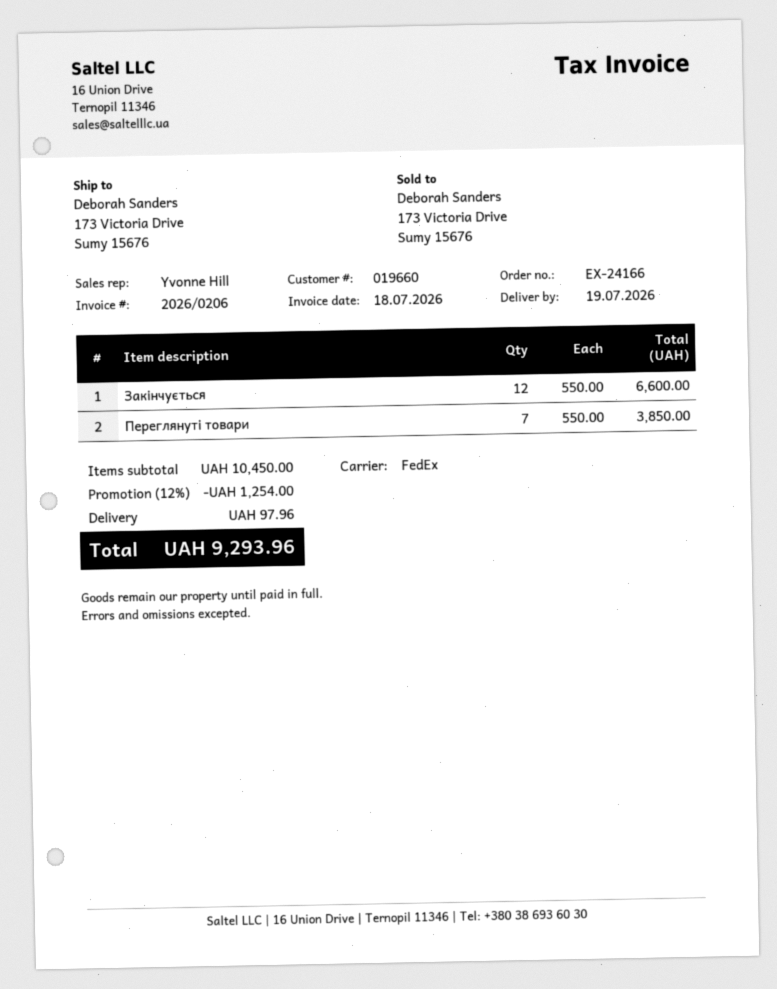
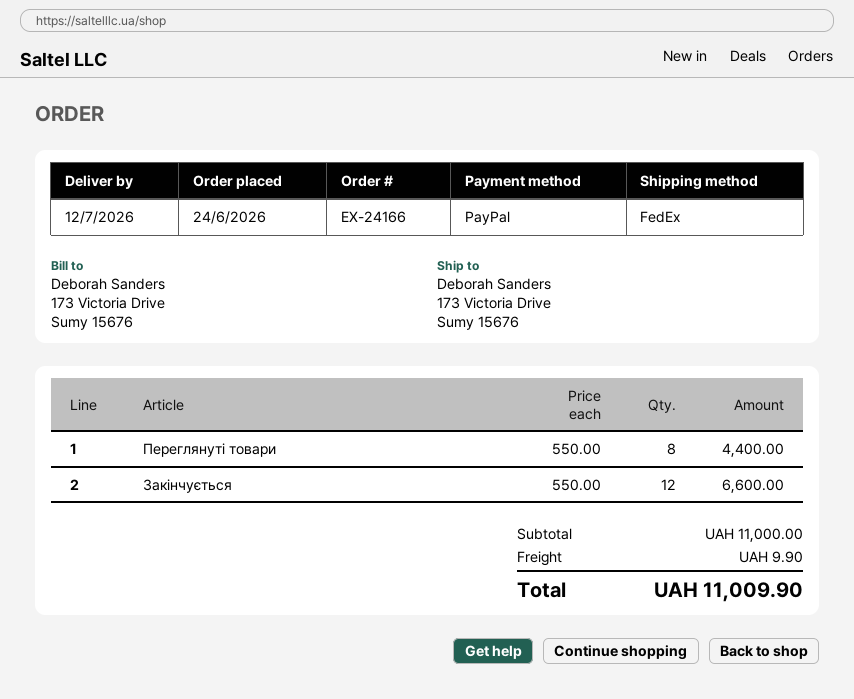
delivery date: 2026-07-19 -> 2026-07-12
Переглянуті товари: 7 x 550.00 = 3850.00 -> 8 x 550.00 = 4400.00
subtotal: 10450.00 -> 11000.00
discount: 12% = 1254.00 -> none
shipping: 97.96 -> 9.90
total: 9293.96 -> 11009.90

